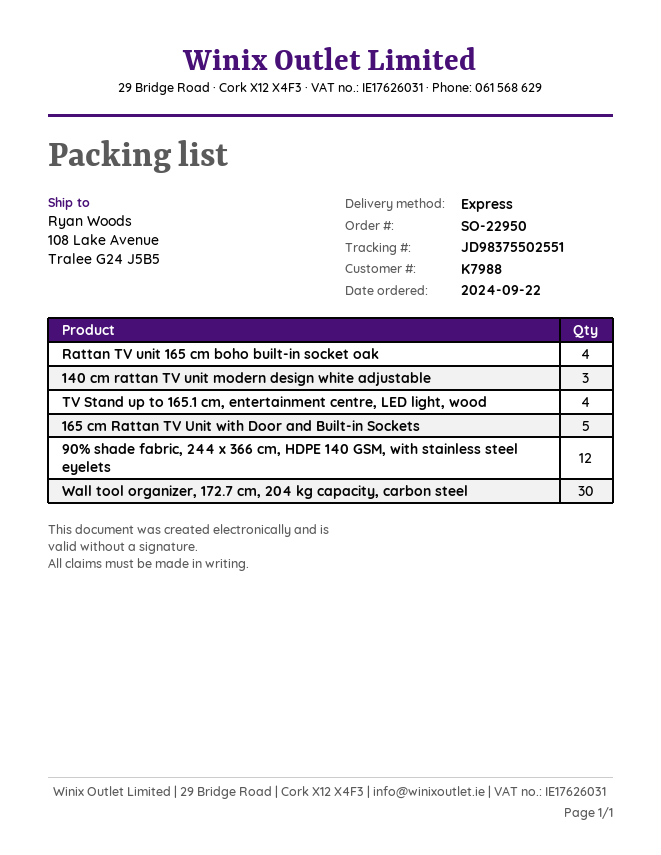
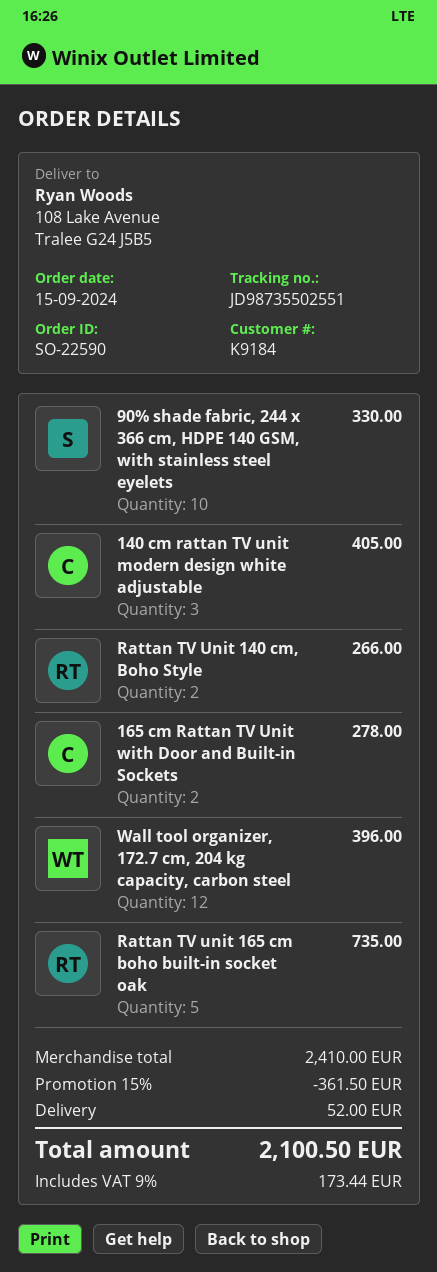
order number: SO-22950 -> SO-22590
order date: 2024-09-22 -> 2024-09-15
customer number: K7988 -> K9184
tracking number: JD98375502551 -> JD98735502551
Rattan TV unit 165 cm boho built-in socket oak: 4 -> 5
TV Stand up to 165.1 cm, entertainment centre, LED light, wood: 4 -> none
165 cm Rattan TV Unit with Door and Built-in Sockets: 5 -> 2
90% shade fabric, 244 x 366 cm, HDPE 140 GSM, with stainless steel eyelets: 12 -> 10
Wall tool organizer, 172.7 cm, 204 kg capacity, carbon steel: 30 -> 12
Rattan TV Unit 140 cm, Boho Style: none -> 2

